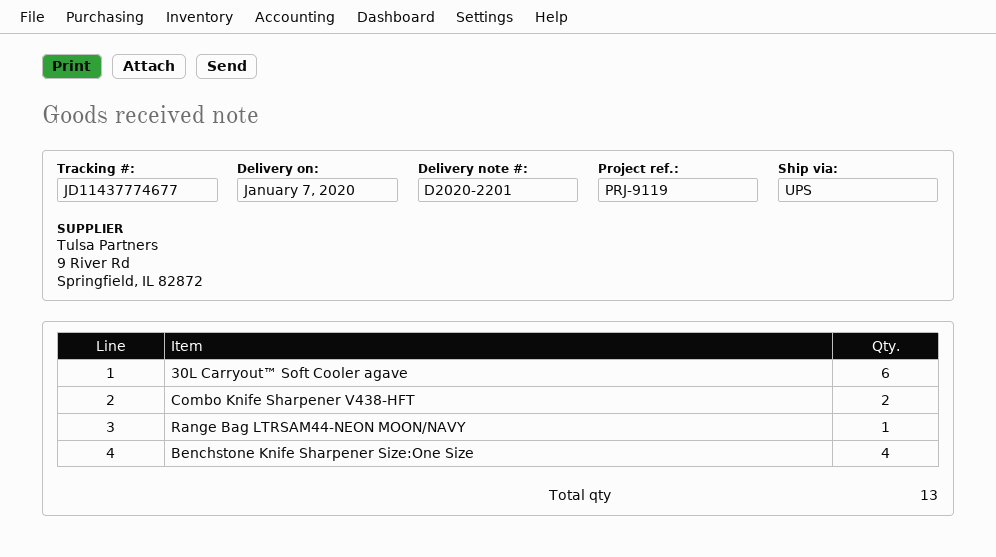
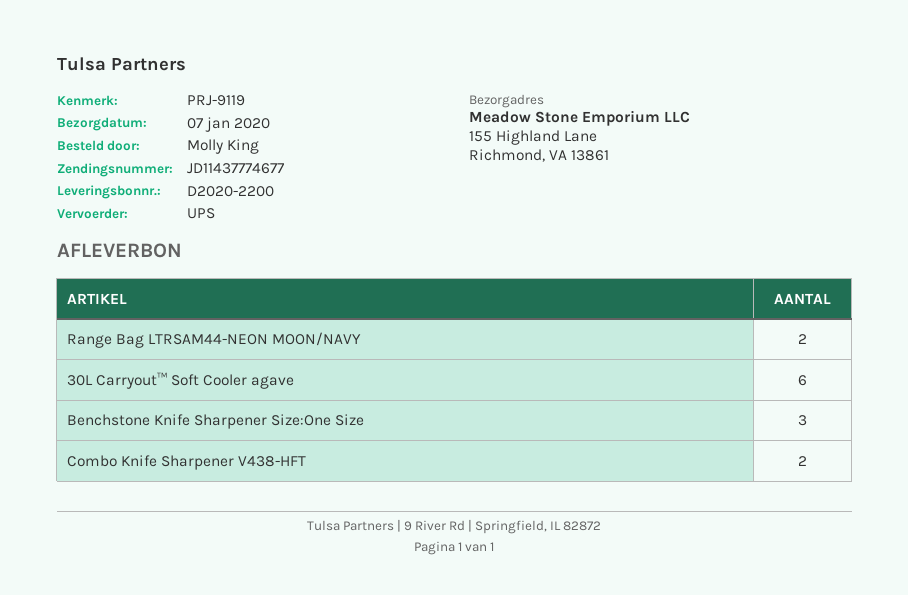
delivery note number: D2020-2201 -> D2020-2200
Range Bag LTRSAM44-NEON MOON/NAVY: 1 -> 2
Benchstone Knife Sharpener Size:One Size: 4 -> 3

